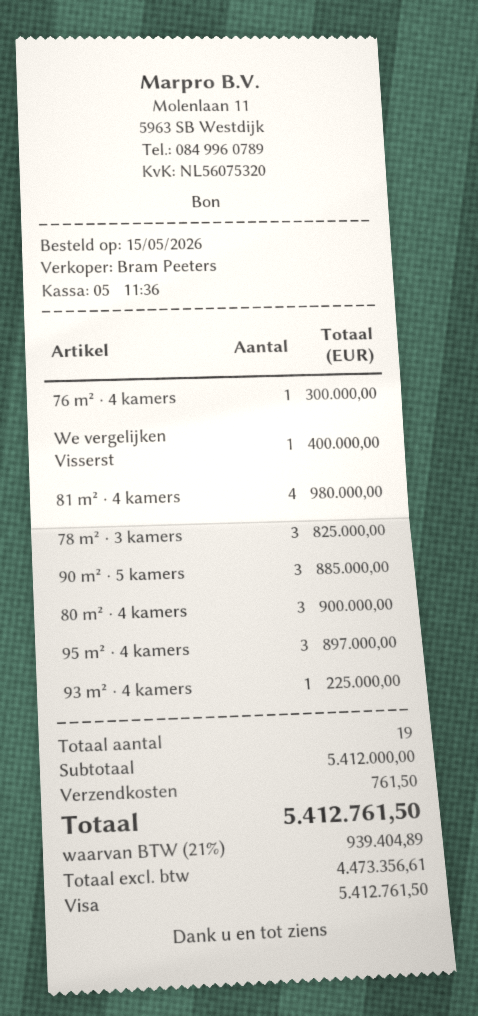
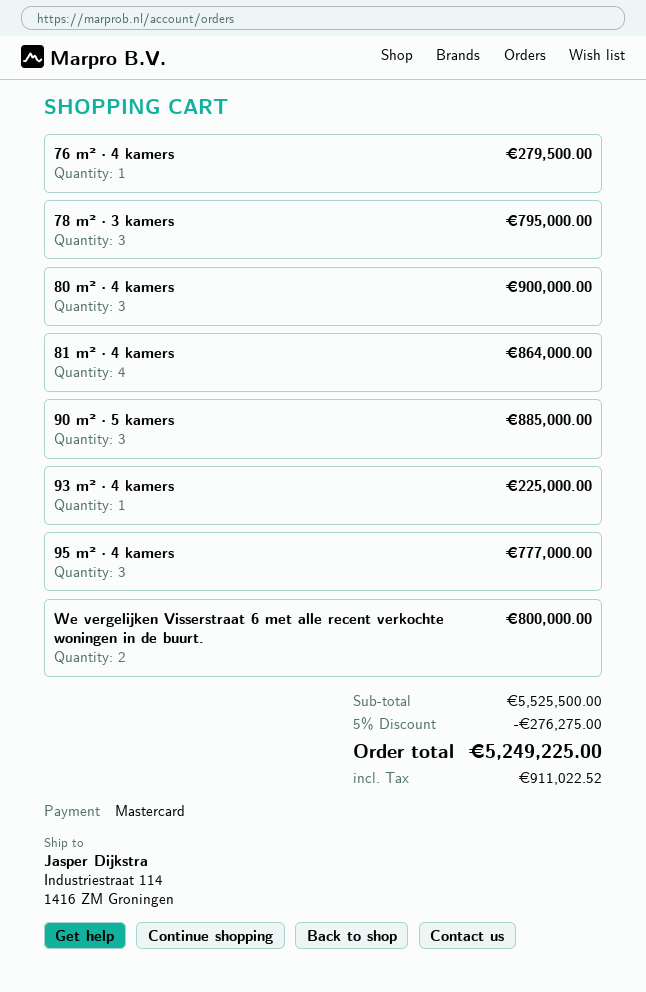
payment method: Visa -> Mastercard
76 m² · 4 kamers: 1 for 300000.00 -> 1 for 279500.00
We vergelijken Visserst: 1 for 400000.00 -> 2 for 800000.00
81 m² · 4 kamers: 4 for 980000.00 -> 4 for 864000.00
78 m² · 3 kamers: 3 for 825000.00 -> 3 for 795000.00
95 m² · 4 kamers: 3 for 897000.00 -> 3 for 777000.00
subtotal: 5412000.00 -> 5525500.00
discount: none -> 5% = 276275.00
shipping: 761.50 -> none
tax: 939404.89 -> 911022.52
total: 5412761.50 -> 5249225.00

